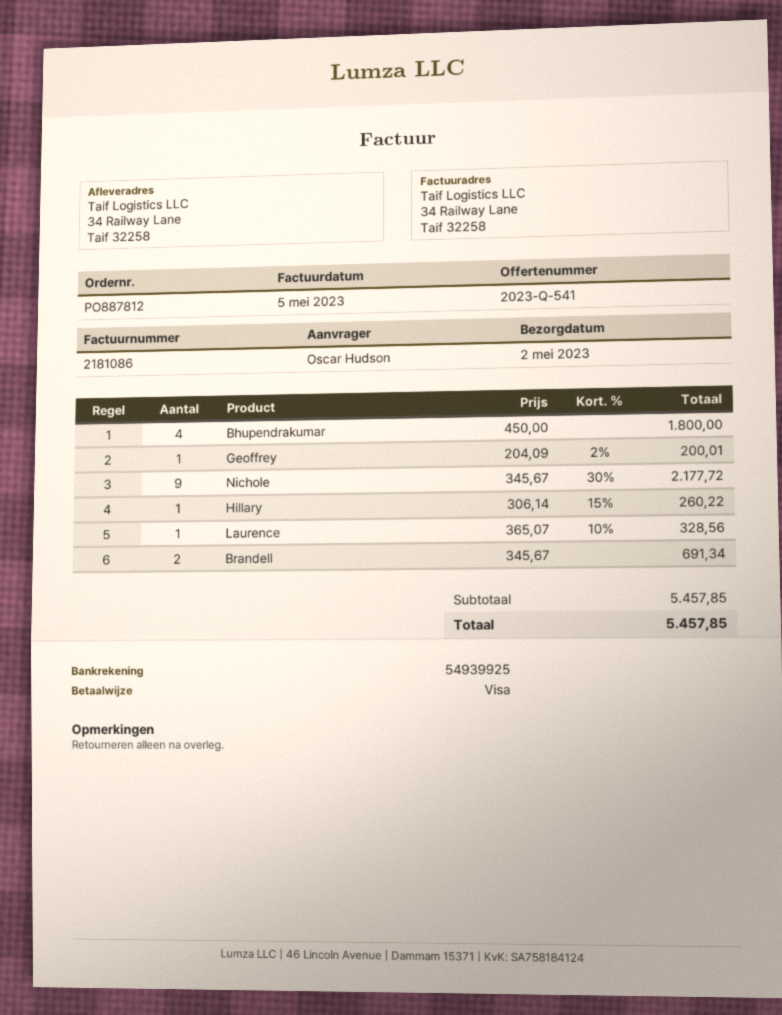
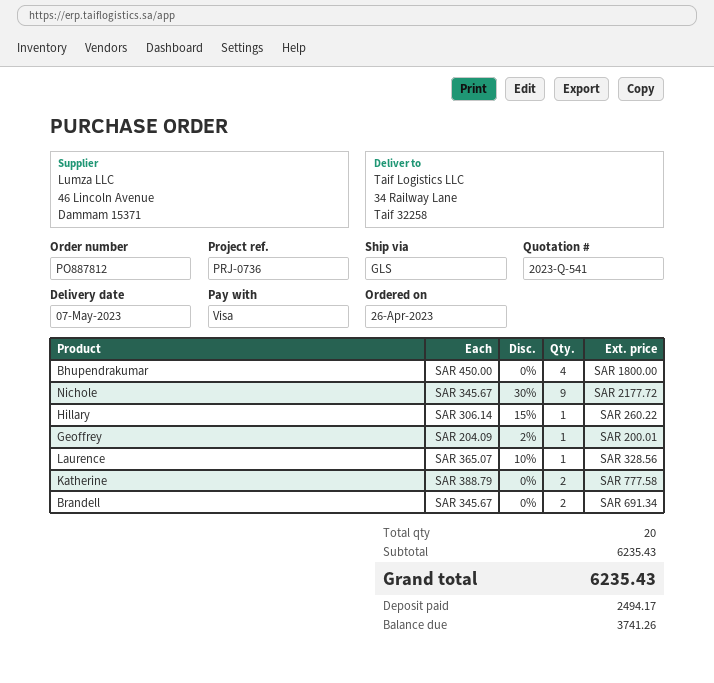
delivery date: 2023-05-02 -> 2023-05-07
Katherine: none -> 2 x 388.79 = 777.58
subtotal: 5457.85 -> 6235.43
total: 5457.85 -> 6235.43

